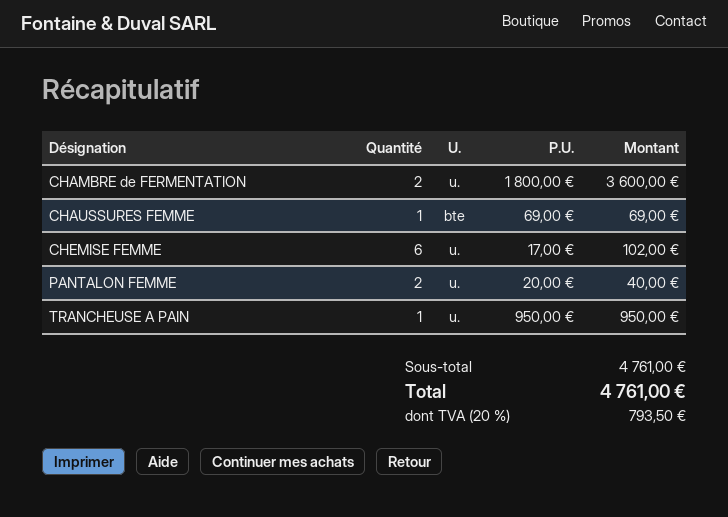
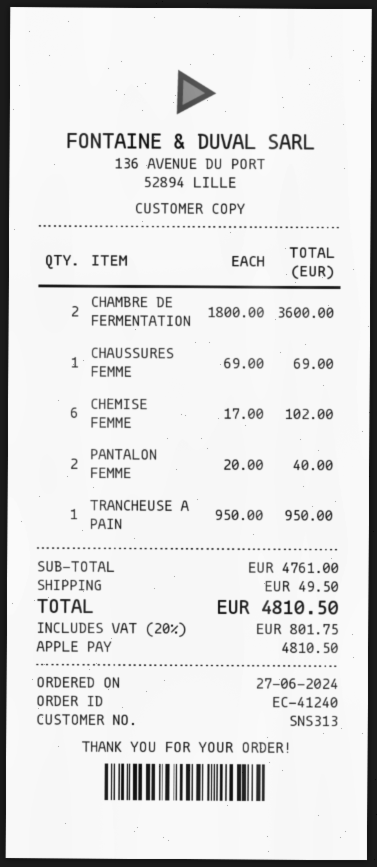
shipping: none -> 49.50
tax: 20% = 793.50 -> 20% = 801.75
total: 4761.00 -> 4810.50

